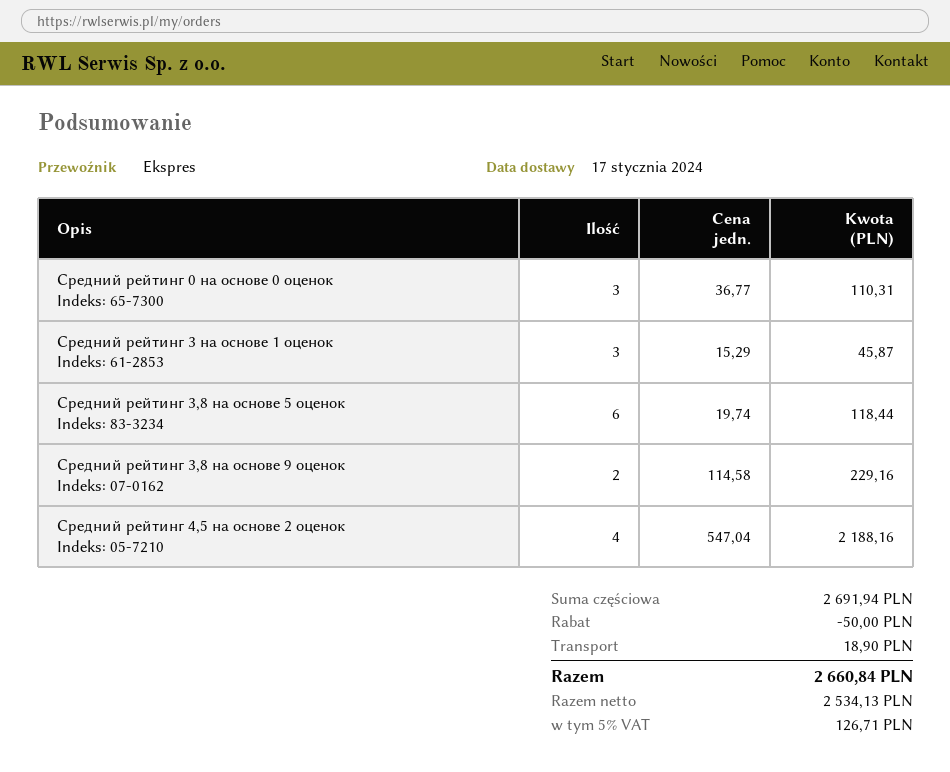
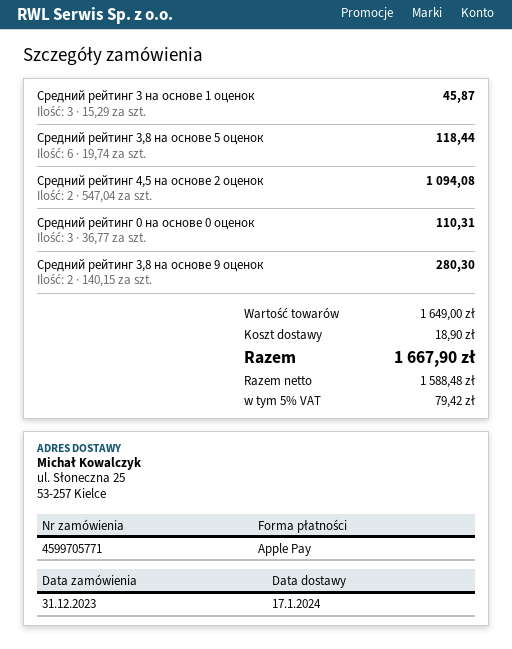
Средний рейтинг 3,8 на основе 9 оценок: 2 x 114.58 = 229.16 -> 2 x 140.15 = 280.30
Средний рейтинг 4,5 на основе 2 оценок: 4 x 547.04 = 2188.16 -> 2 x 547.04 = 1094.08
subtotal: 2691.94 -> 1649.00
discount: 50.00 -> none
net: 2534.13 -> 1588.48
tax: 5% = 126.71 -> 5% = 79.42
total: 2660.84 -> 1667.90

